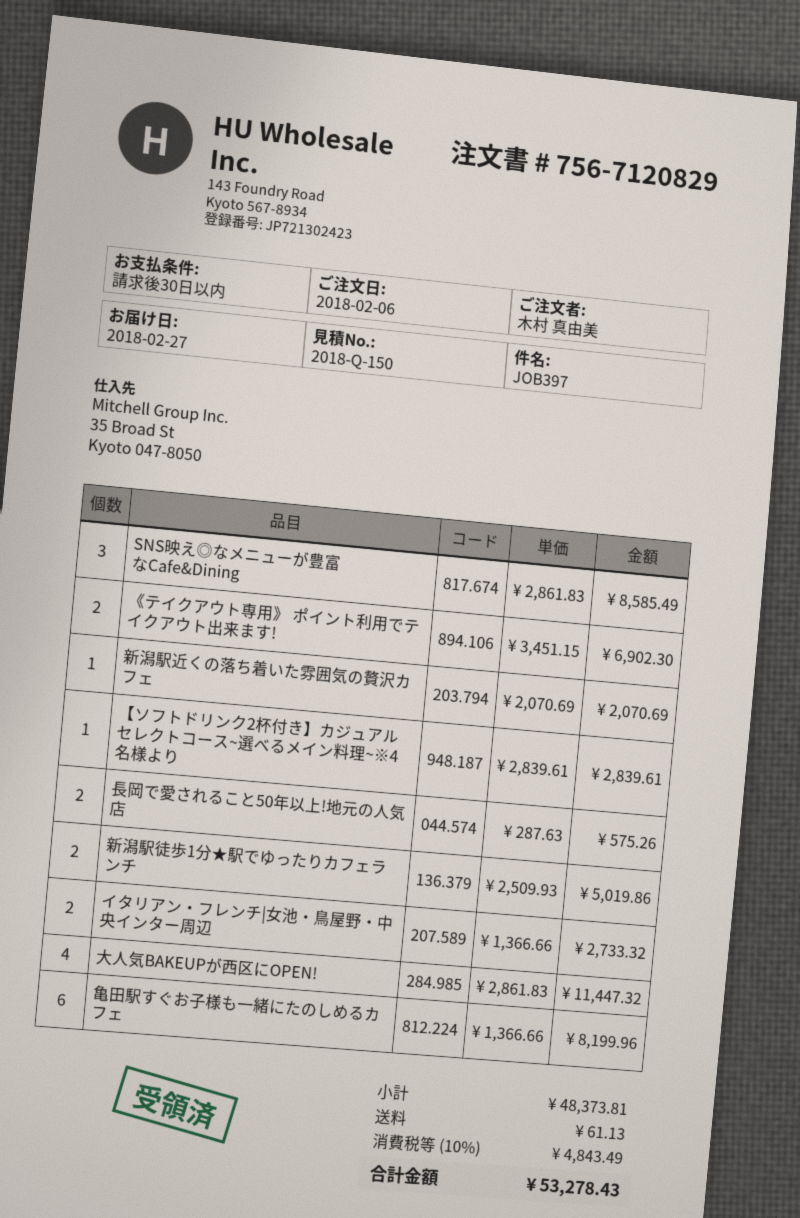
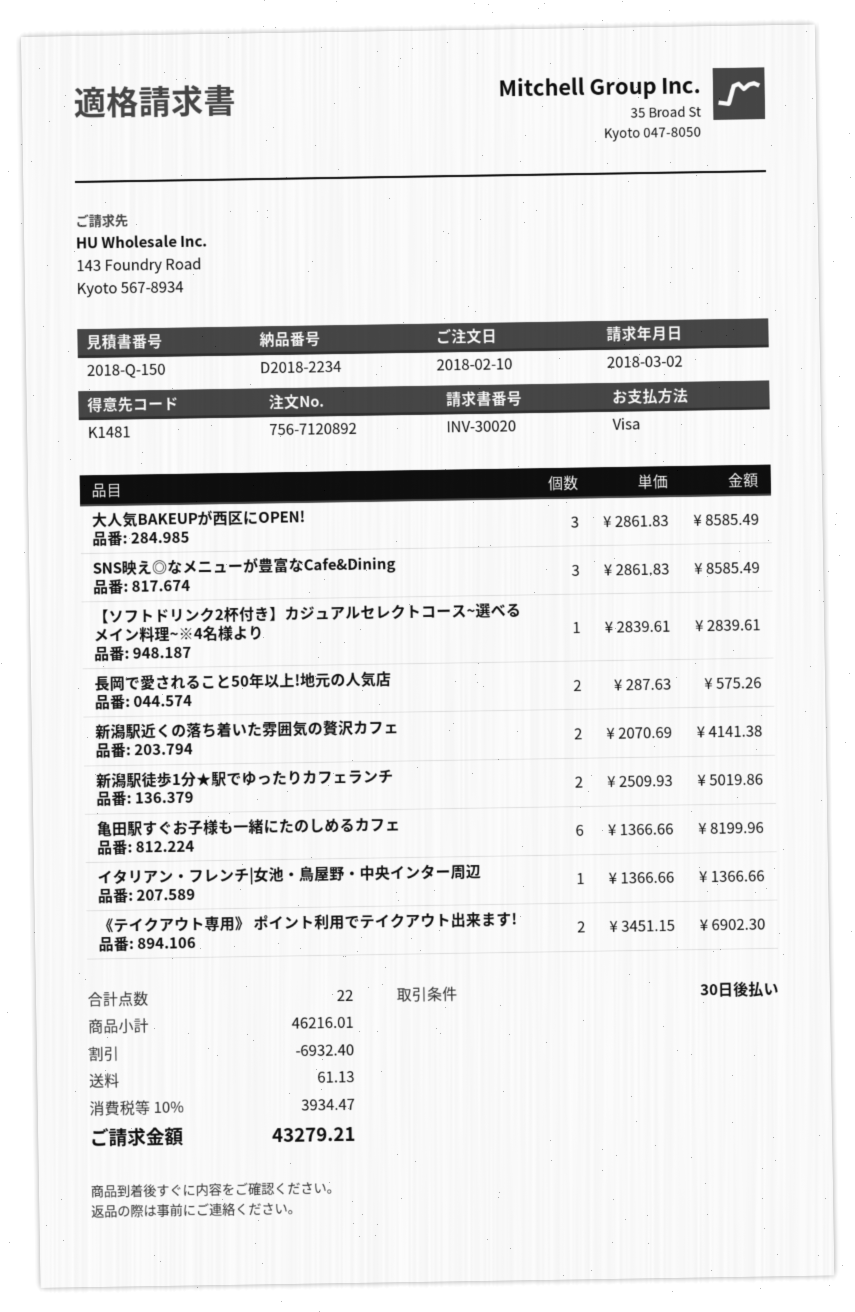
order number: 756-7120829 -> 756-7120892
order date: 2018-02-06 -> 2018-02-10
新潟駅近くの落ち着いた雰囲気の贅沢カフェ: 1 x 2070.69 = 2070.69 -> 2 x 2070.69 = 4141.38
イタリアン・フレンチ|女池・鳥屋野・中央インター周辺: 2 x 1366.66 = 2733.32 -> 1 x 1366.66 = 1366.66
大人気BAKEUPが西区にOPEN!: 4 x 2861.83 = 11447.32 -> 3 x 2861.83 = 8585.49
subtotal: 48373.81 -> 46216.01
discount: none -> 6932.40
tax: 10% = 4843.49 -> 10% = 3934.47
total: 53278.43 -> 43279.21

